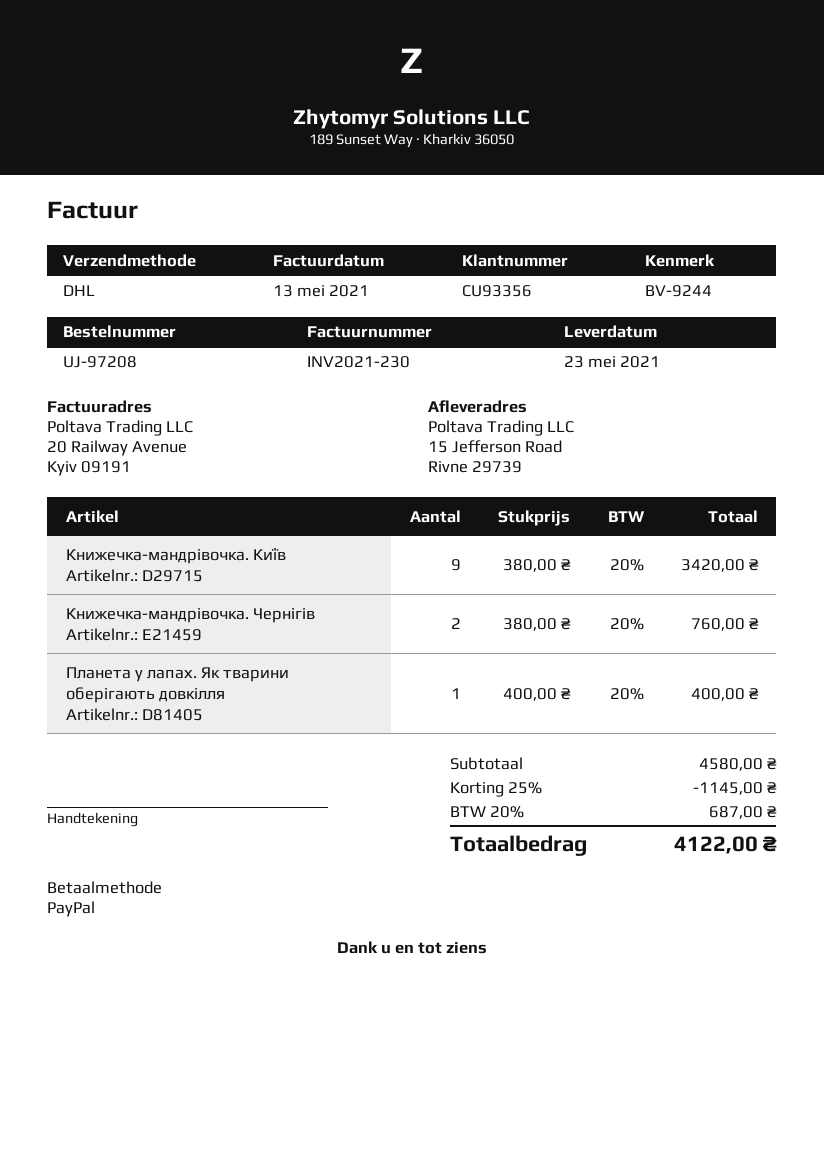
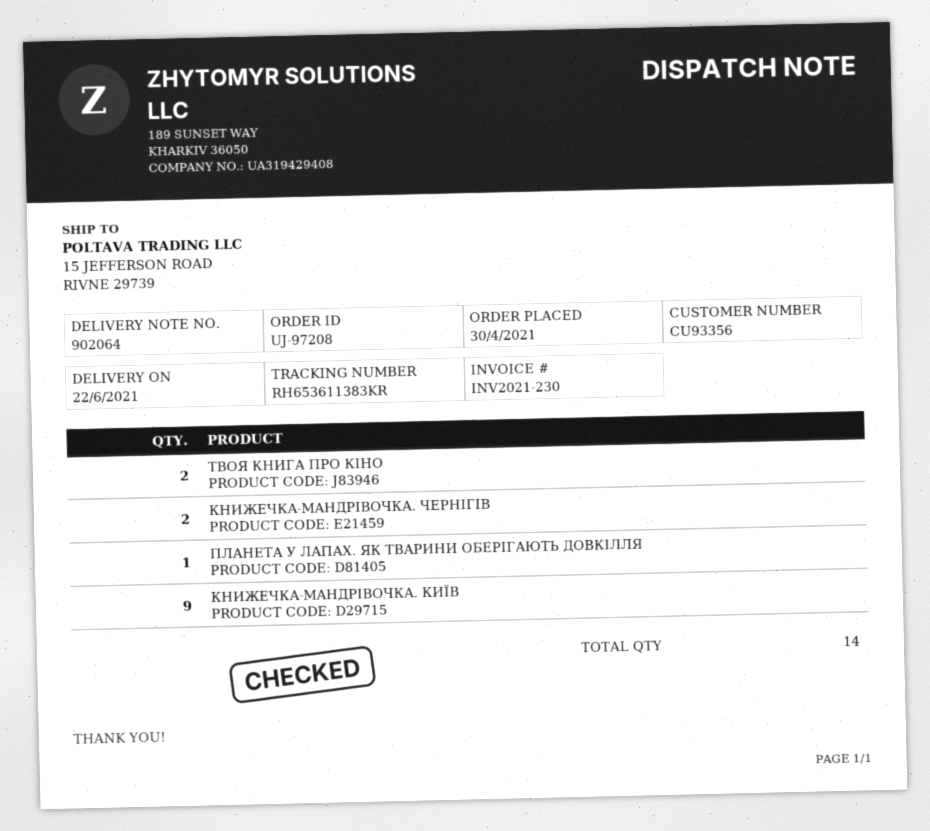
delivery date: 2021-05-23 -> 2021-06-22
ТВОЯ КНИГА ПРО КІНО: none -> 2

